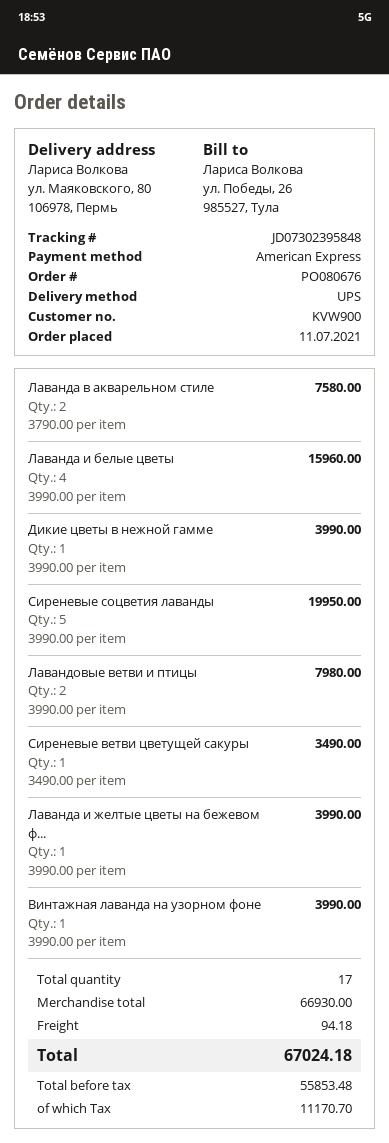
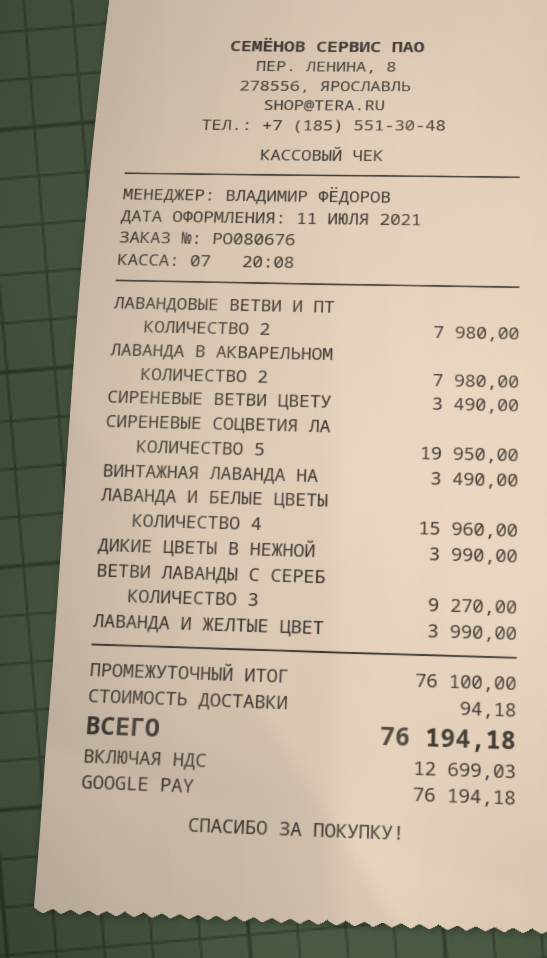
payment method: American Express -> Google Pay
Лаванда в акварельном стиле: 2 for 7580.00 -> 2 for 7980.00
Винтажная лаванда на узорном фоне: 1 for 3990.00 -> 1 for 3490.00
ВЕТВИ ЛАВАНДЫ С СЕРЕБ: none -> 3 for 9270.00
subtotal: 66930.00 -> 76100.00
tax: 11170.70 -> 12699.03
total: 67024.18 -> 76194.18

